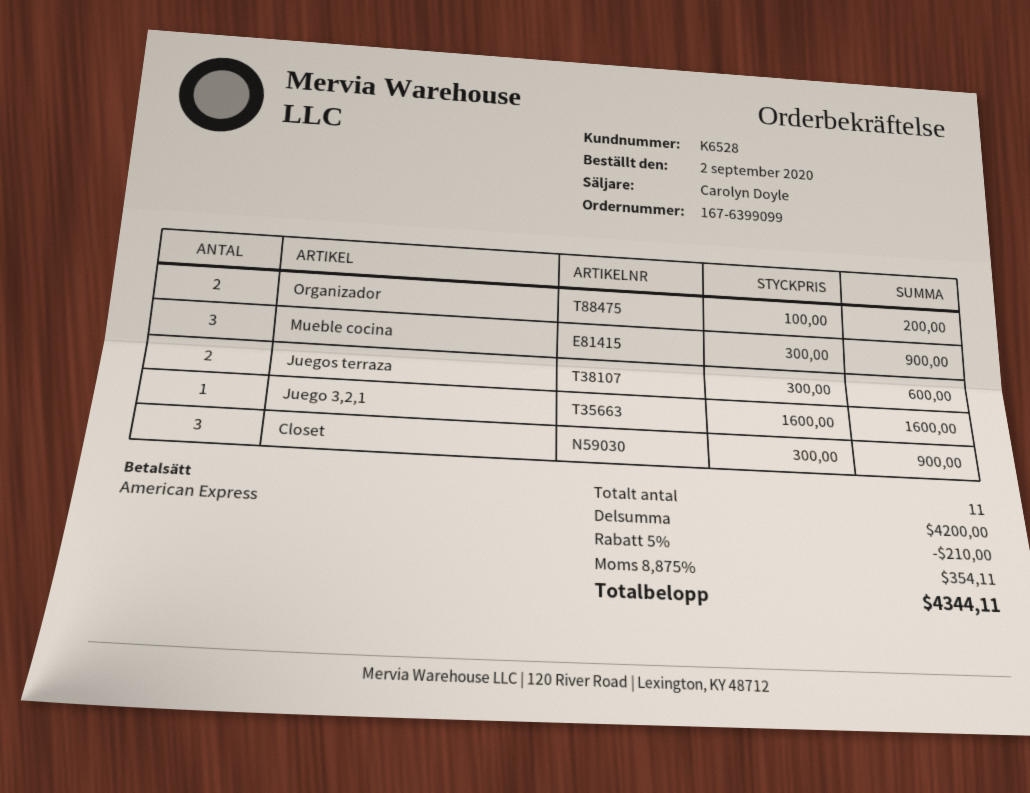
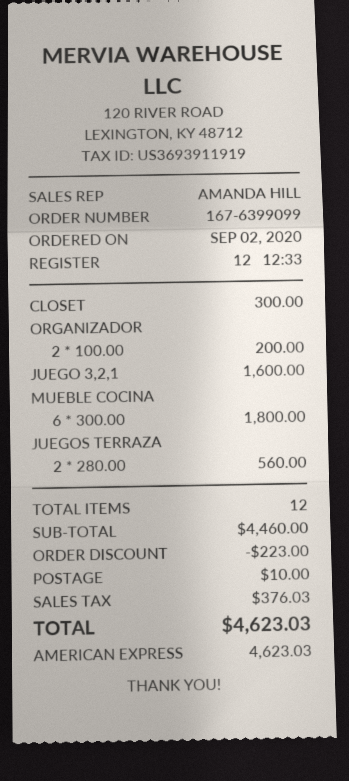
sales rep: Carolyn Doyle -> AMANDA HILL
Mueble cocina: 3 x 300.00 = 900.00 -> 6 x 300.00 = 1800.00
Juegos terraza: 2 x 300.00 = 600.00 -> 2 x 280.00 = 560.00
Closet: 3 x 300.00 = 900.00 -> 1 x 300.00 = 300.00
total quantity: 11 -> 12
subtotal: 4200.00 -> 4460.00
discount: 210.00 -> 223.00
shipping: none -> 10.00
tax: 354.11 -> 376.03
total: 4344.11 -> 4623.03

